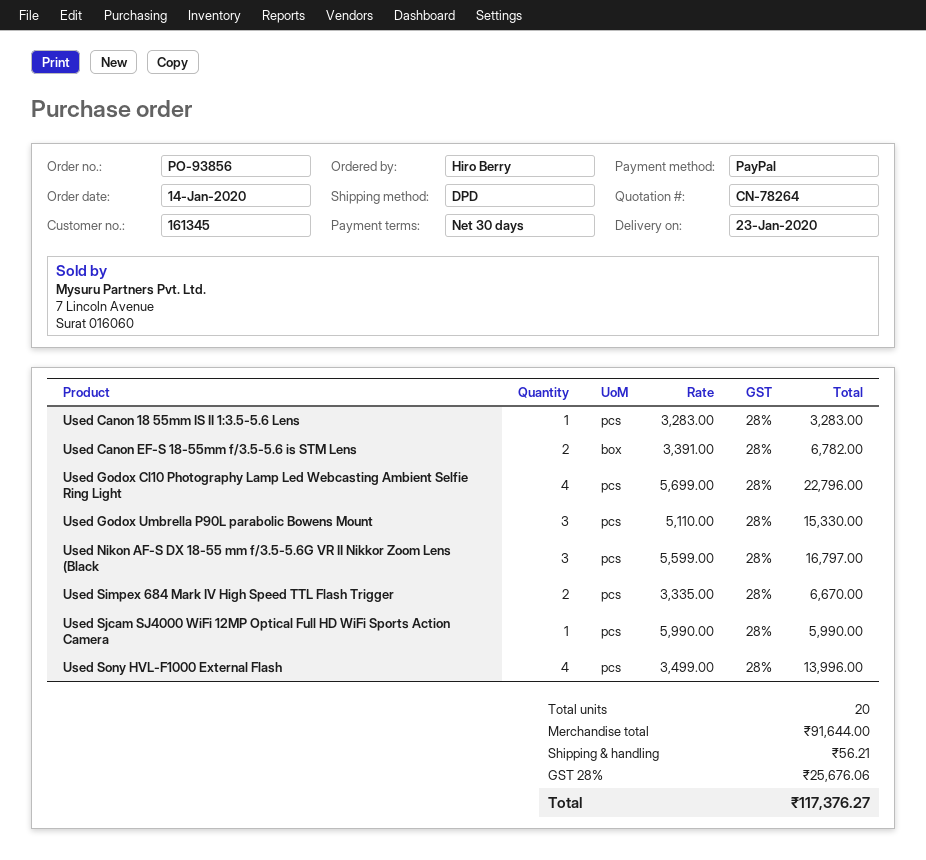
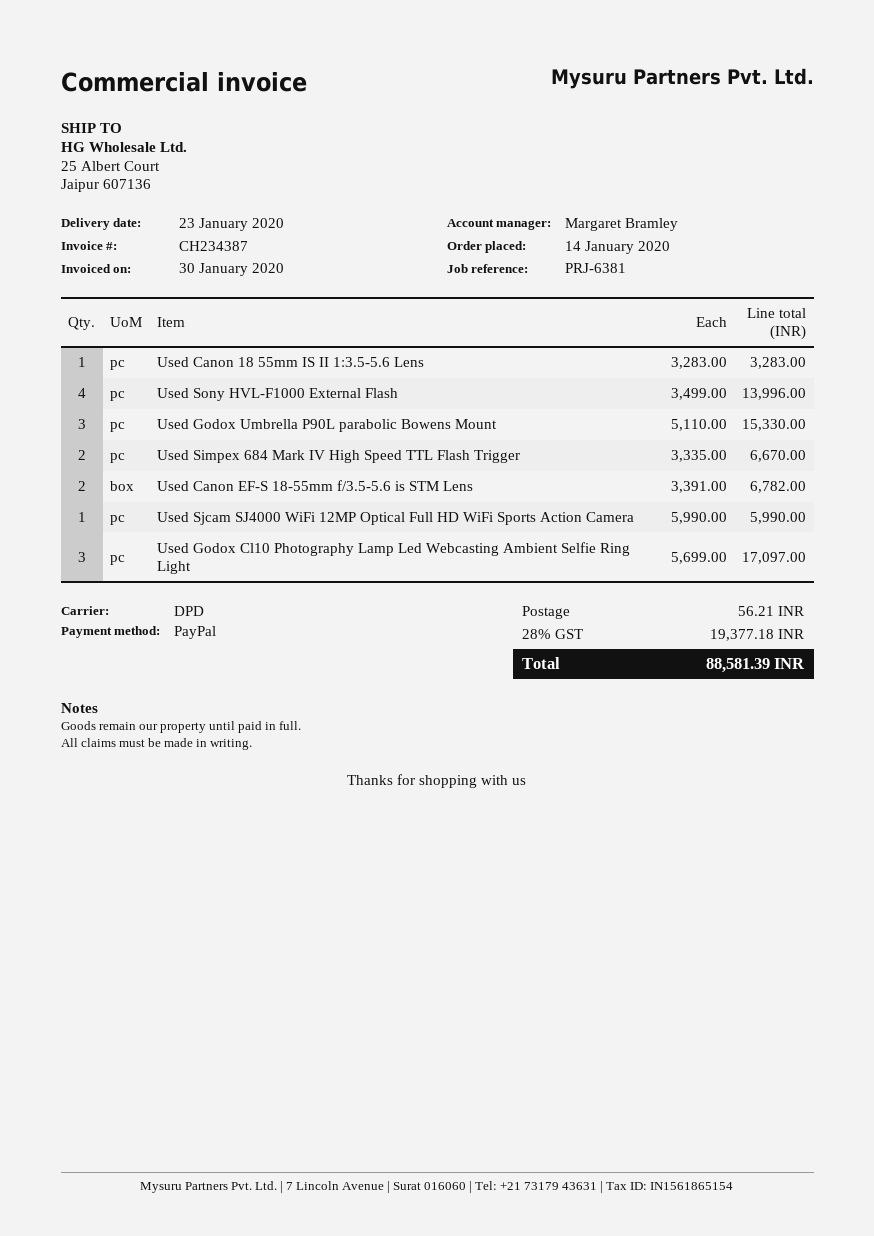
Used Godox Cl10 Photography Lamp Led Webcasting Ambient Selfie Ring Light: 4 x 5699.00 = 22796.00 -> 3 x 5699.00 = 17097.00
Used Nikon AF-S DX 18-55 mm f/3.5-5.6G VR II Nikkor Zoom Lens (Black: 3 x 5599.00 = 16797.00 -> none
tax: 28% = 25676.06 -> 28% = 19377.18
total: 117376.27 -> 88581.39

